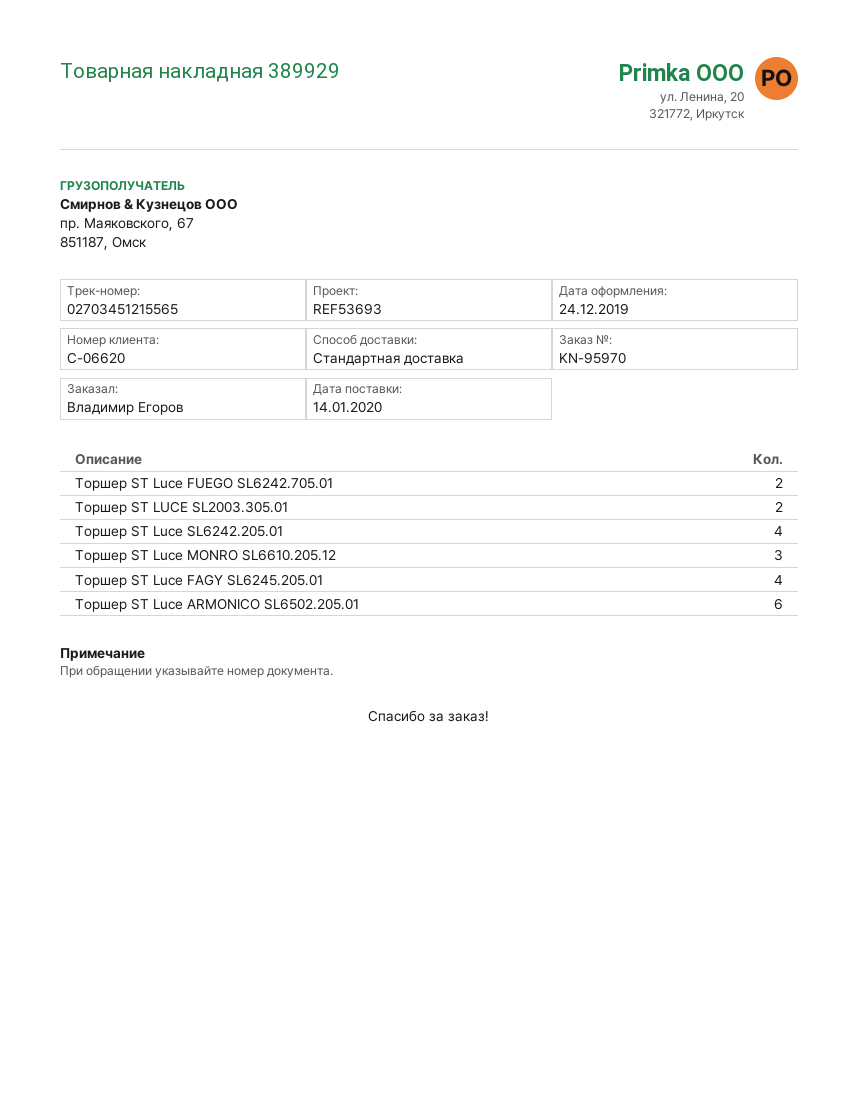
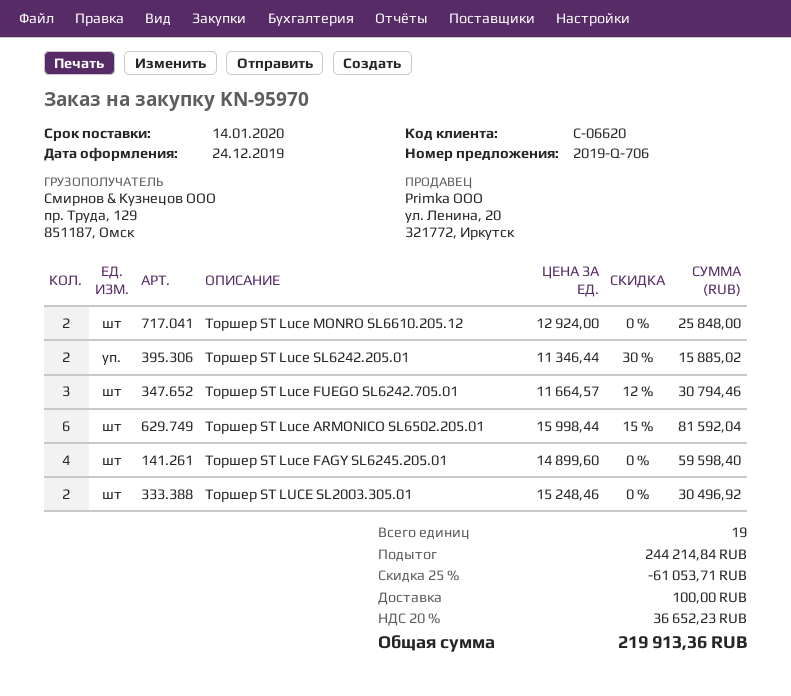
ship to: пр. Маяковского, 67, 851187, Омск -> пр. Труда, 129, 851187, Омск
Торшер ST Luce FUEGO SL6242.705.01: 2 -> 3
Торшер ST Luce SL6242.205.01: 4 -> 2
Торшер ST Luce MONRO SL6610.205.12: 3 -> 2

